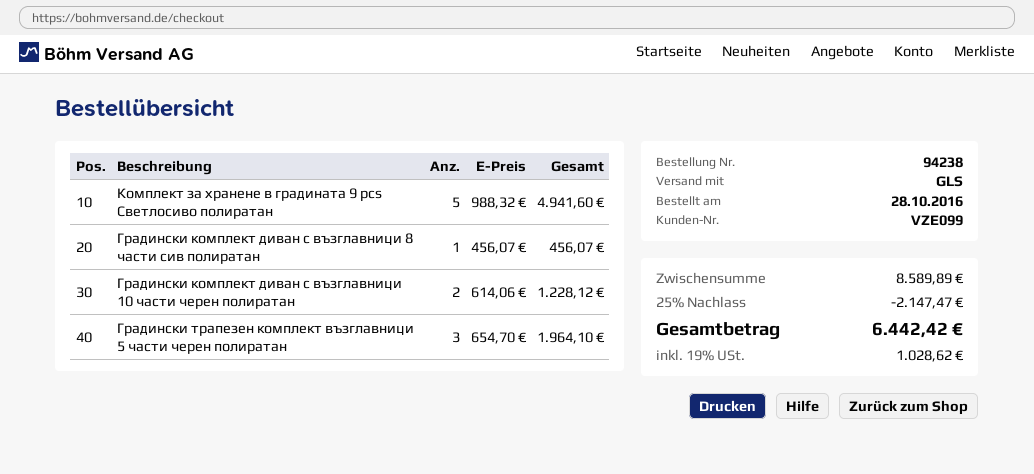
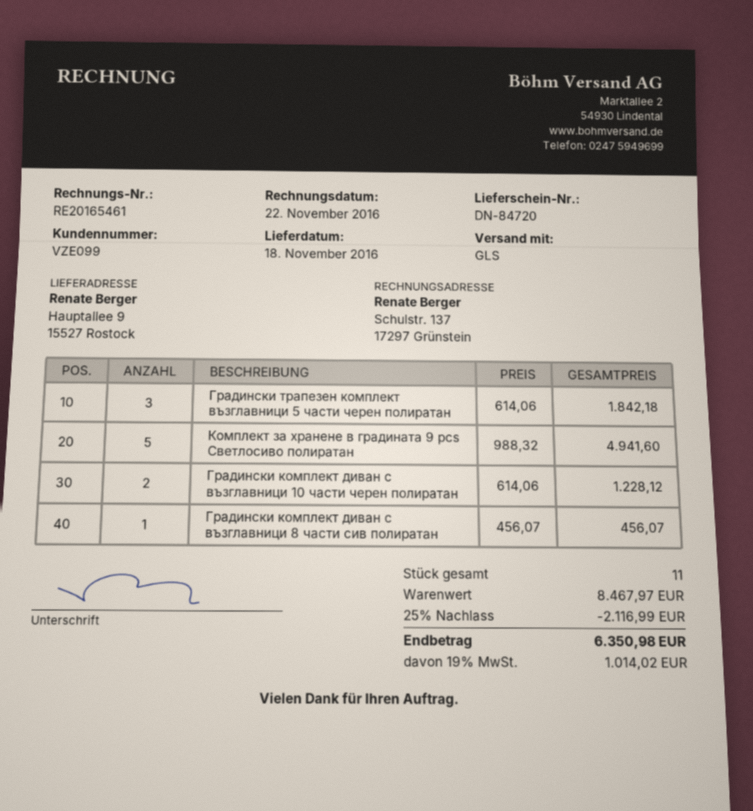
Градински трапезен комплект възглавници 5 части черен полиратан: 3 x 654.70 = 1964.10 -> 3 x 614.06 = 1842.18
subtotal: 8589.89 -> 8467.97
discount: 25% = 2147.47 -> 25% = 2116.99
tax: 19% = 1028.62 -> 19% = 1014.02
total: 6442.42 -> 6350.98

